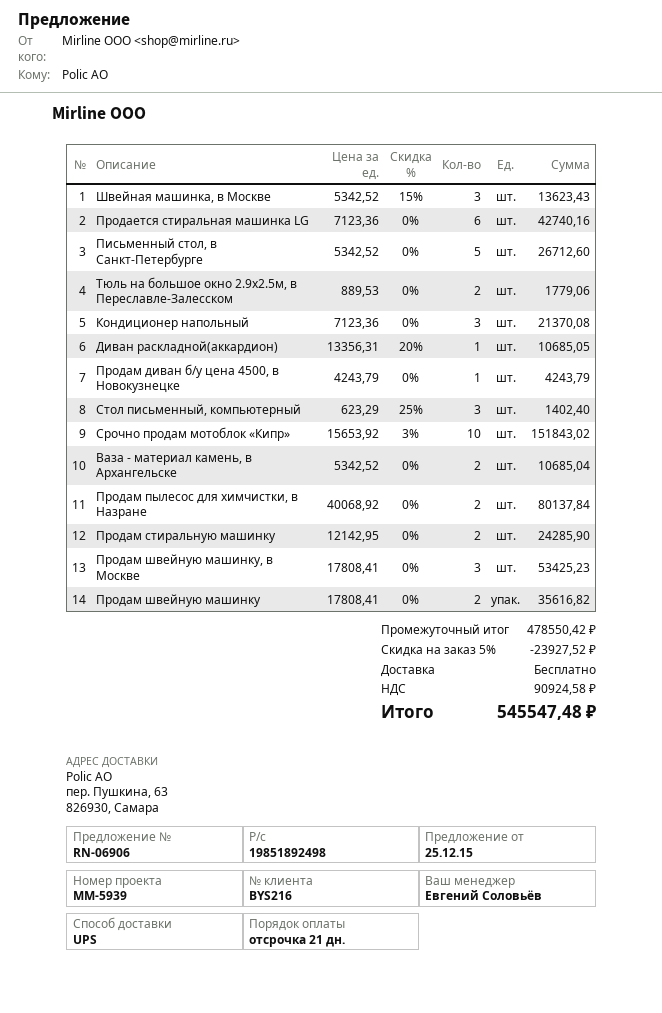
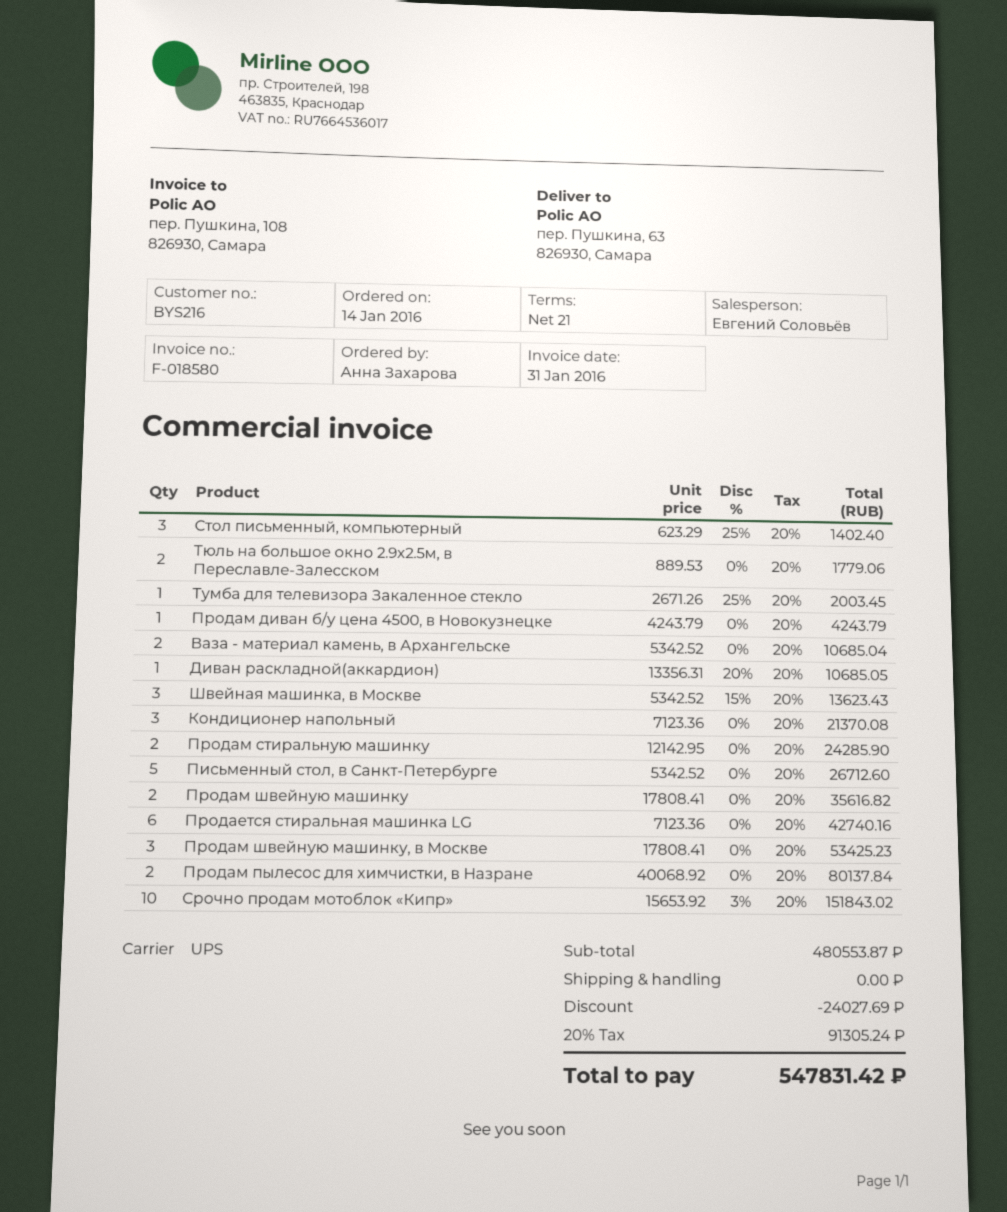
Тумба для телевизора Закаленное стекло: none -> 1 x 2671.26 - 25% = 2003.45
subtotal: 478550.42 -> 480553.87
discount: 23927.52 -> 24027.69
tax: 90924.58 -> 91305.24
total: 545547.48 -> 547831.42

